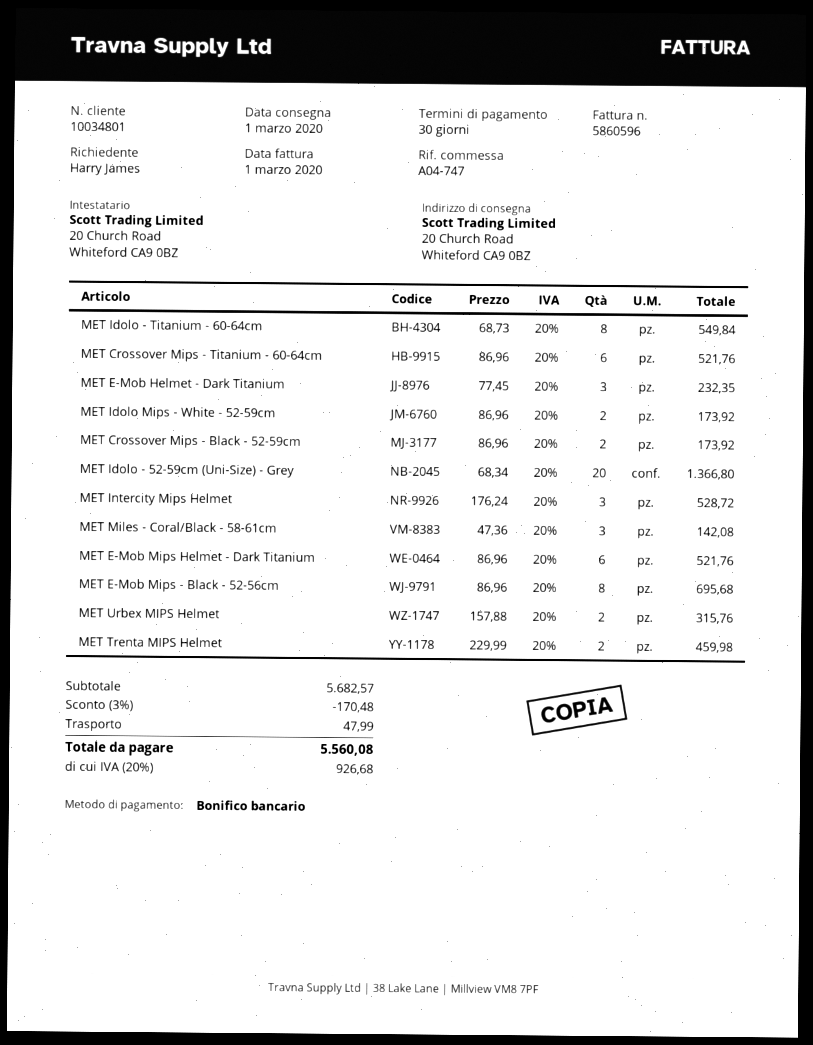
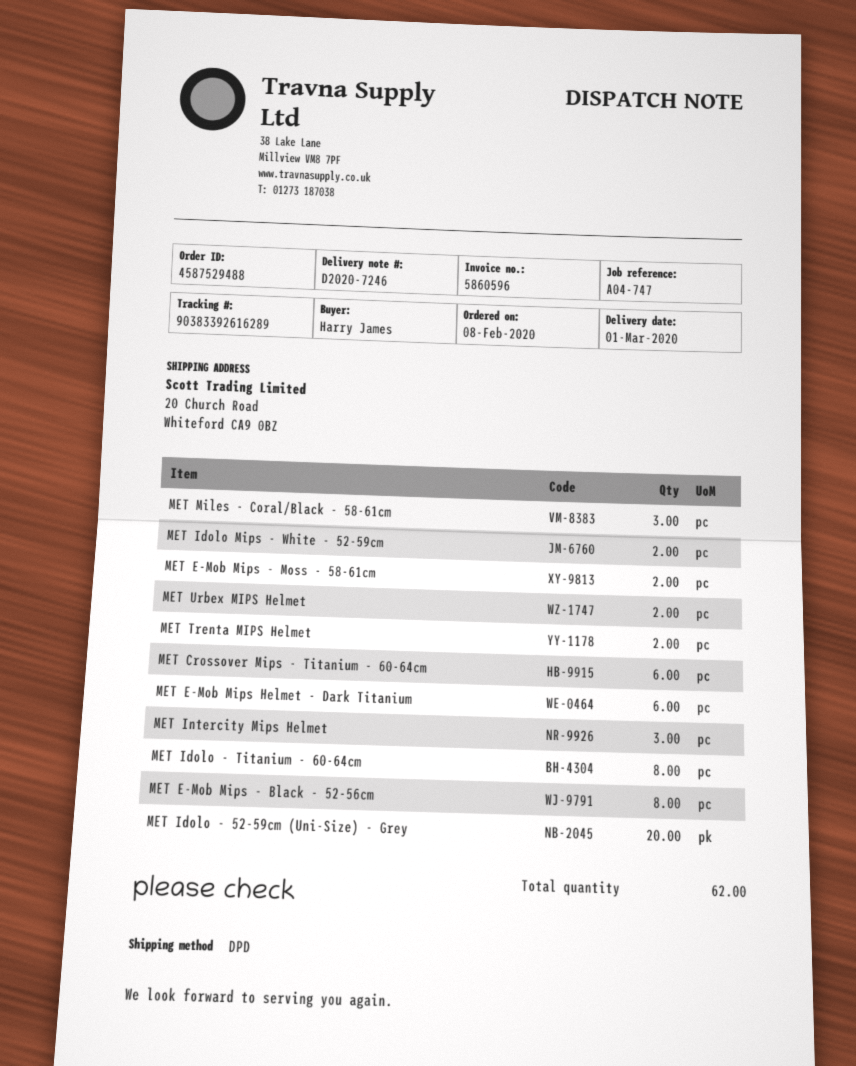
MET E-Mob Helmet - Dark Titanium: 3 -> none
MET Crossover Mips - Black - 52-59cm: 2 -> none
MET E-Mob Mips - Moss - 58-61cm: none -> 2

